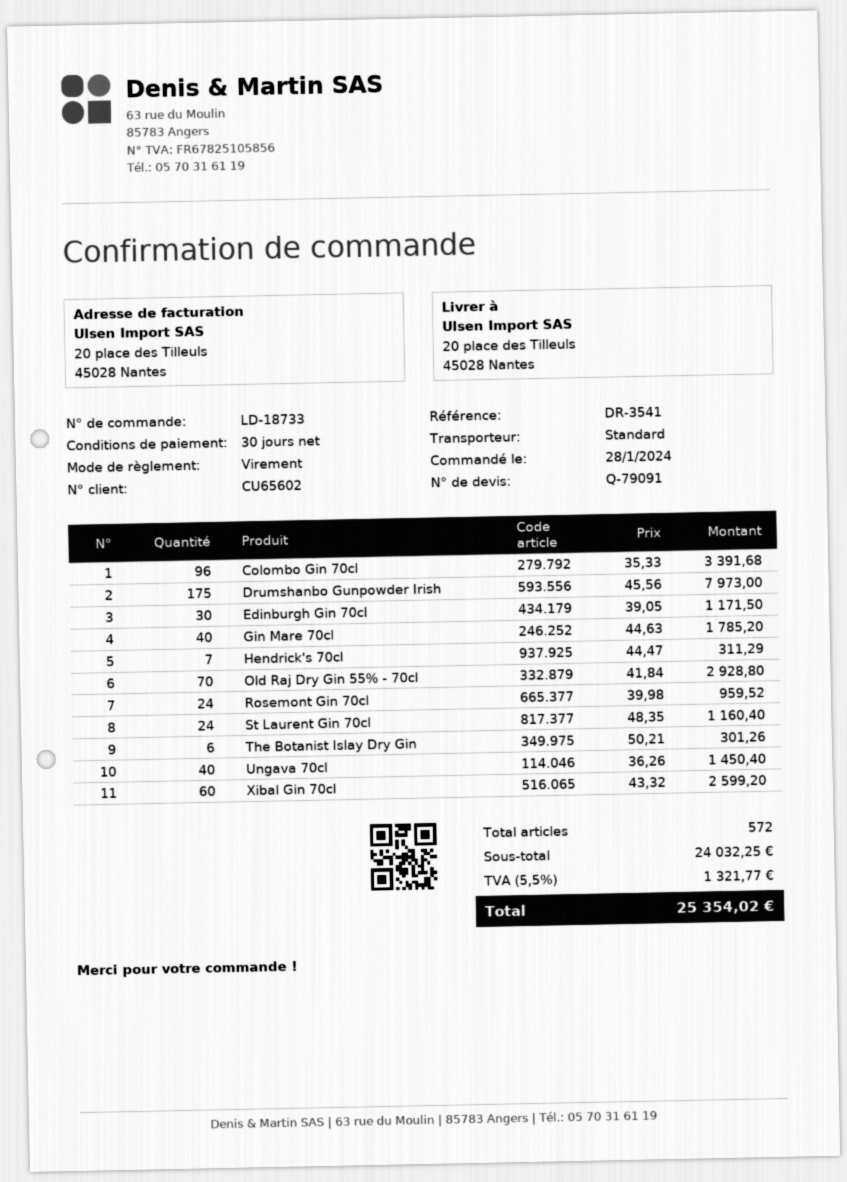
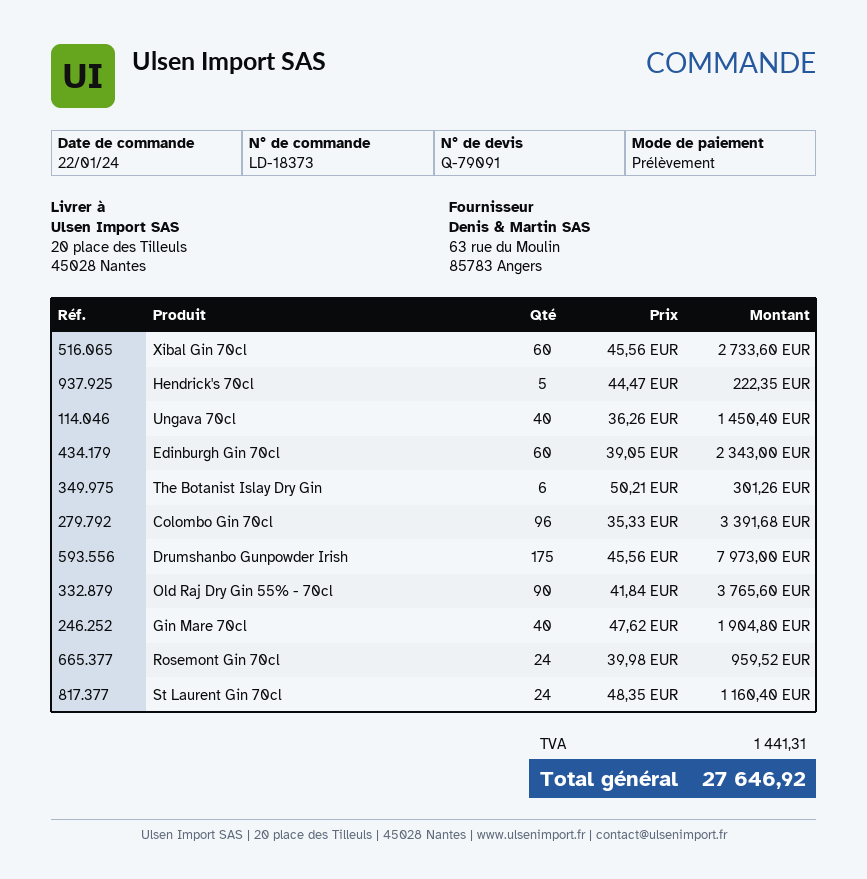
order number: LD-18733 -> LD-18373
order date: 2024-01-28 -> 2024-01-22
payment method: bank transfer -> direct debit
Edinburgh Gin 70cl: 30 x 39.05 = 1171.50 -> 60 x 39.05 = 2343.00
Gin Mare 70cl: 40 x 44.63 = 1785.20 -> 40 x 47.62 = 1904.80
Hendrick's 70cl: 7 x 44.47 = 311.29 -> 5 x 44.47 = 222.35
Old Raj Dry Gin 55% - 70cl: 70 x 41.84 = 2928.80 -> 90 x 41.84 = 3765.60
Xibal Gin 70cl: 60 x 43.32 = 2599.20 -> 60 x 45.56 = 2733.60
tax: 1321.77 -> 1441.31
total: 25354.02 -> 27646.92

